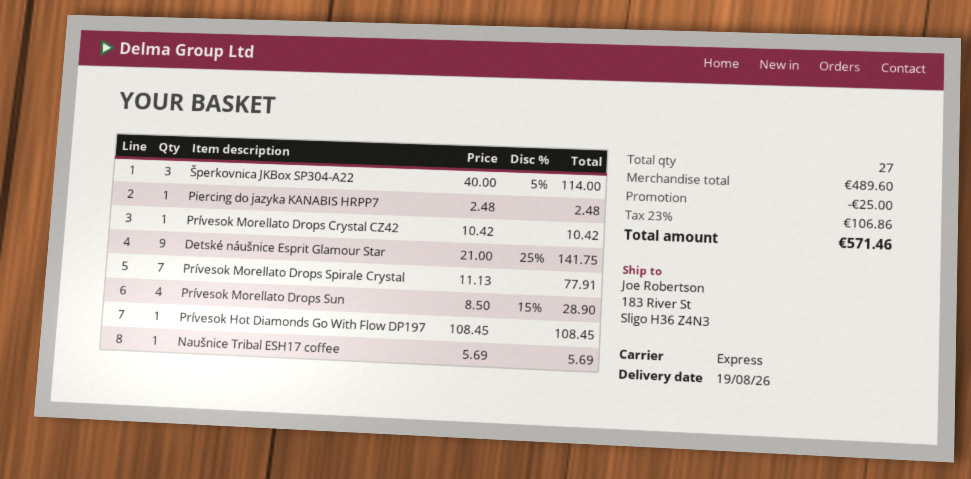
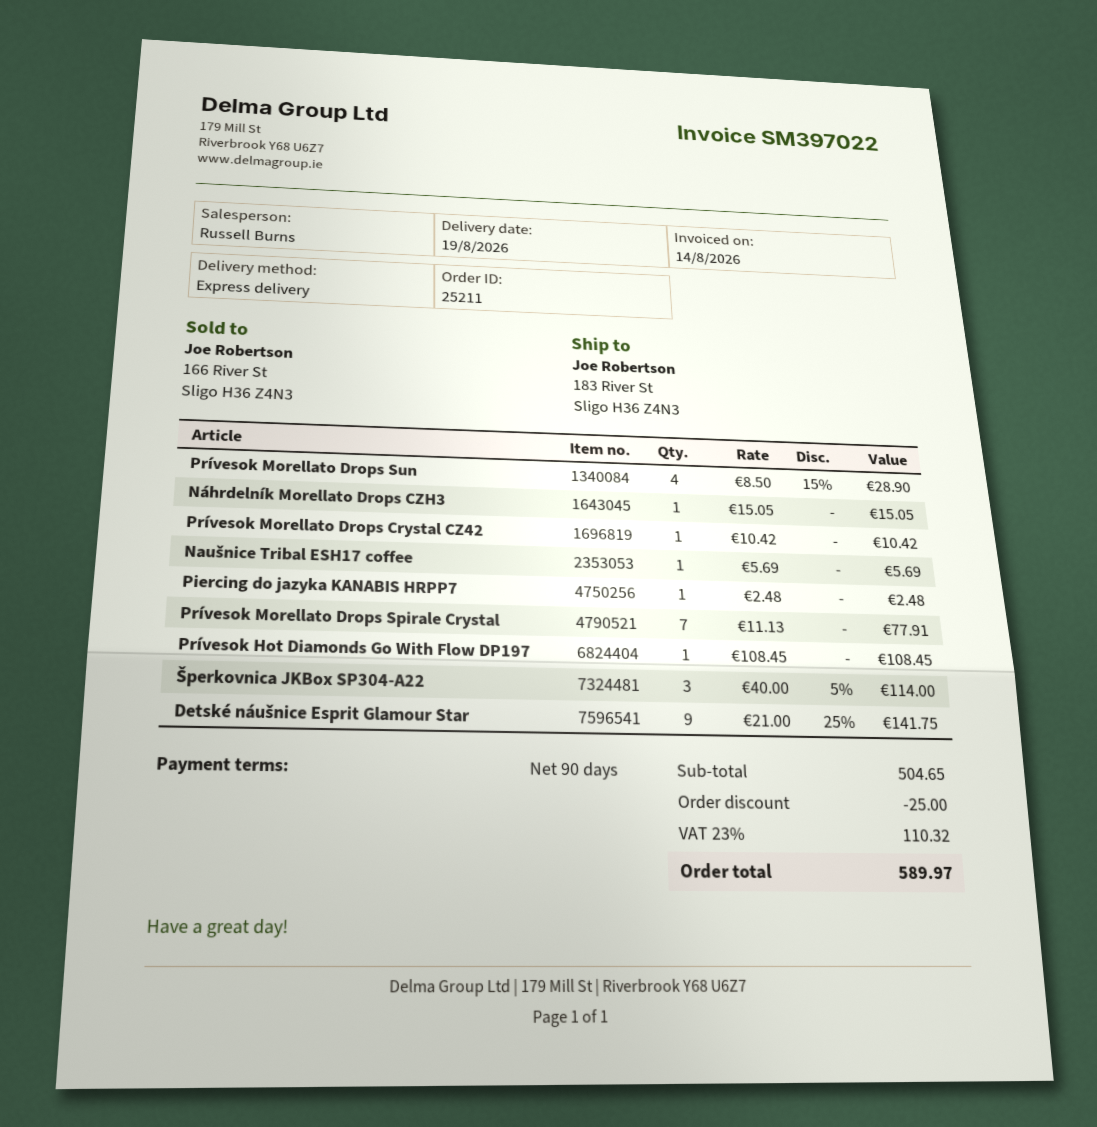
Náhrdelník Morellato Drops CZH3: none -> 1 x 15.05 = 15.05
subtotal: 489.60 -> 504.65
tax: 23% = 106.86 -> 23% = 110.32
total: 571.46 -> 589.97

